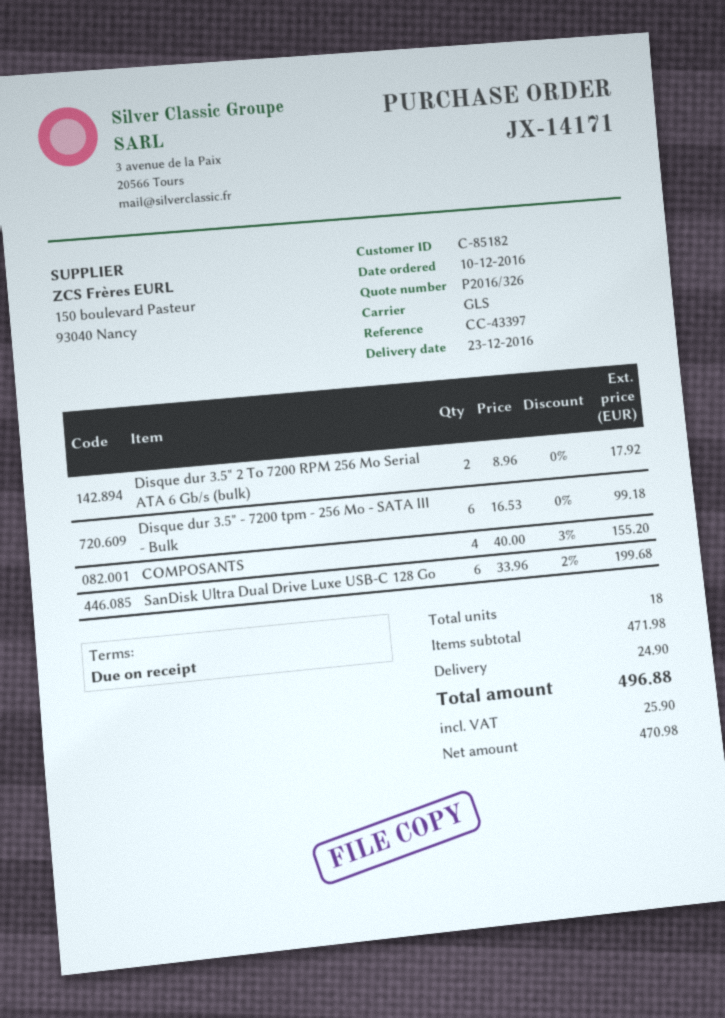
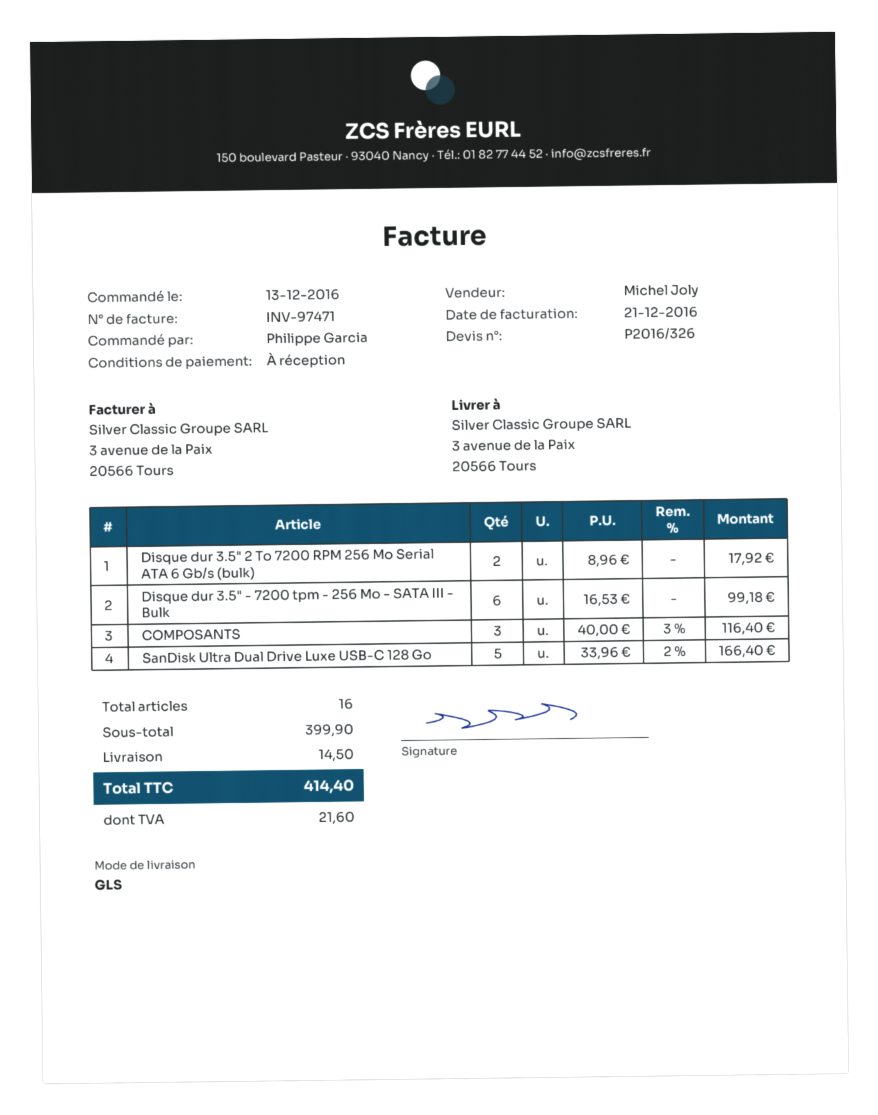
order date: 2016-12-10 -> 2016-12-13
COMPOSANTS: 4 x 40.00 - 3% = 155.20 -> 3 x 40.00 - 3% = 116.40
SanDisk Ultra Dual Drive Luxe USB-C 128 Go: 6 x 33.96 - 2% = 199.68 -> 5 x 33.96 - 2% = 166.40
total quantity: 18 -> 16
subtotal: 471.98 -> 399.90
shipping: 24.90 -> 14.50
tax: 25.90 -> 21.60
total: 496.88 -> 414.40

